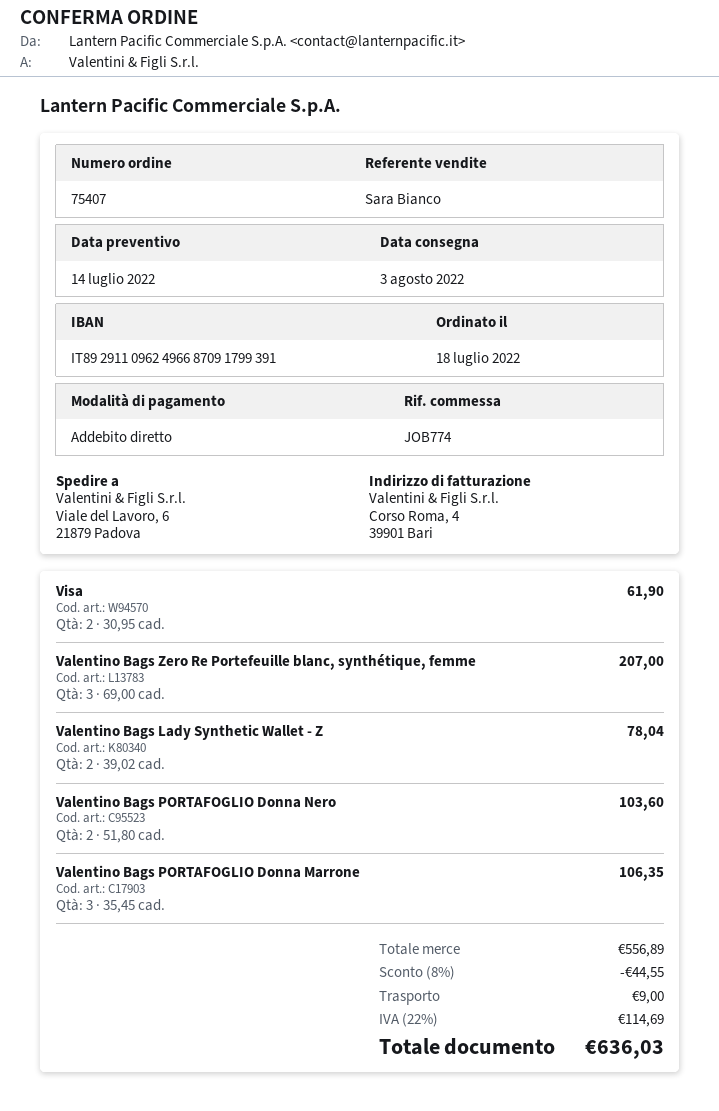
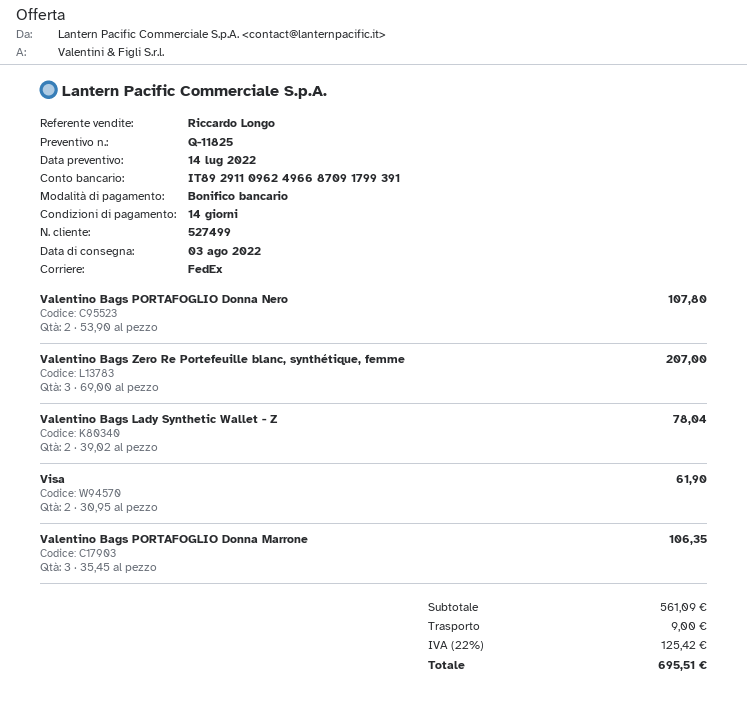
sales rep: Sara Bianco -> Riccardo Longo
payment method: direct debit -> bank transfer
Valentino Bags PORTAFOGLIO Donna Nero: 2 x 51.80 = 103.60 -> 2 x 53.90 = 107.80
subtotal: 556.89 -> 561.09
discount: 8% = 44.55 -> none
tax: 22% = 114.69 -> 22% = 125.42
total: 636.03 -> 695.51

